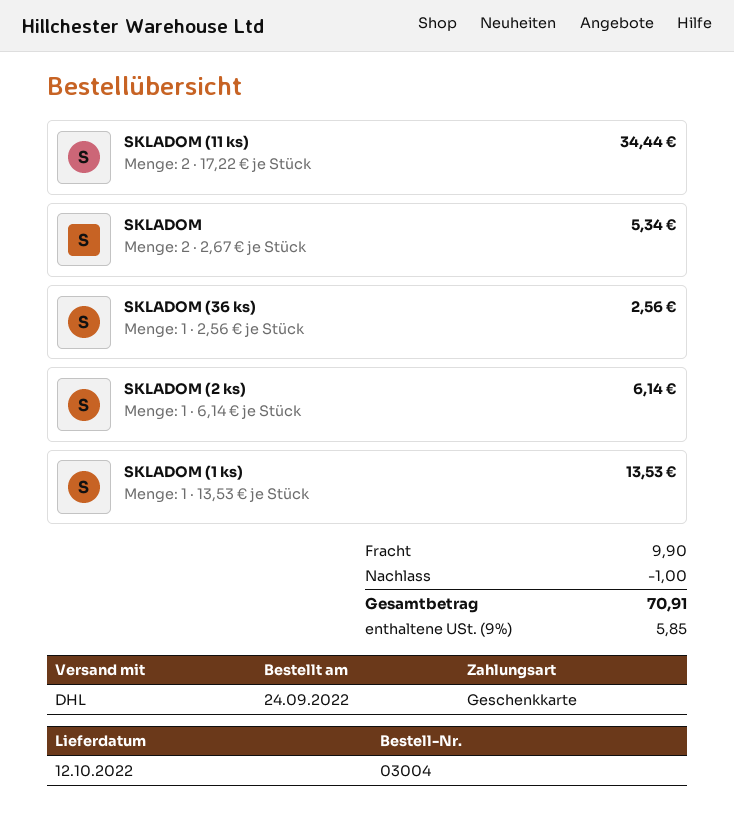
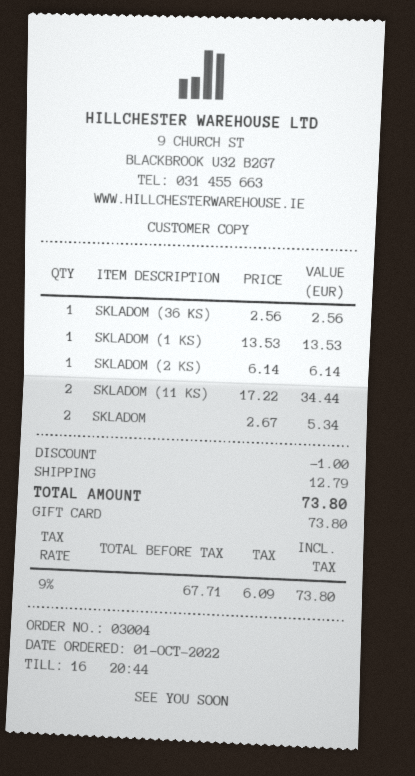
order date: 2022-09-24 -> 2022-10-01
shipping: 9.90 -> 12.79
tax: 9% = 5.85 -> 9% = 6.09
total: 70.91 -> 73.80

